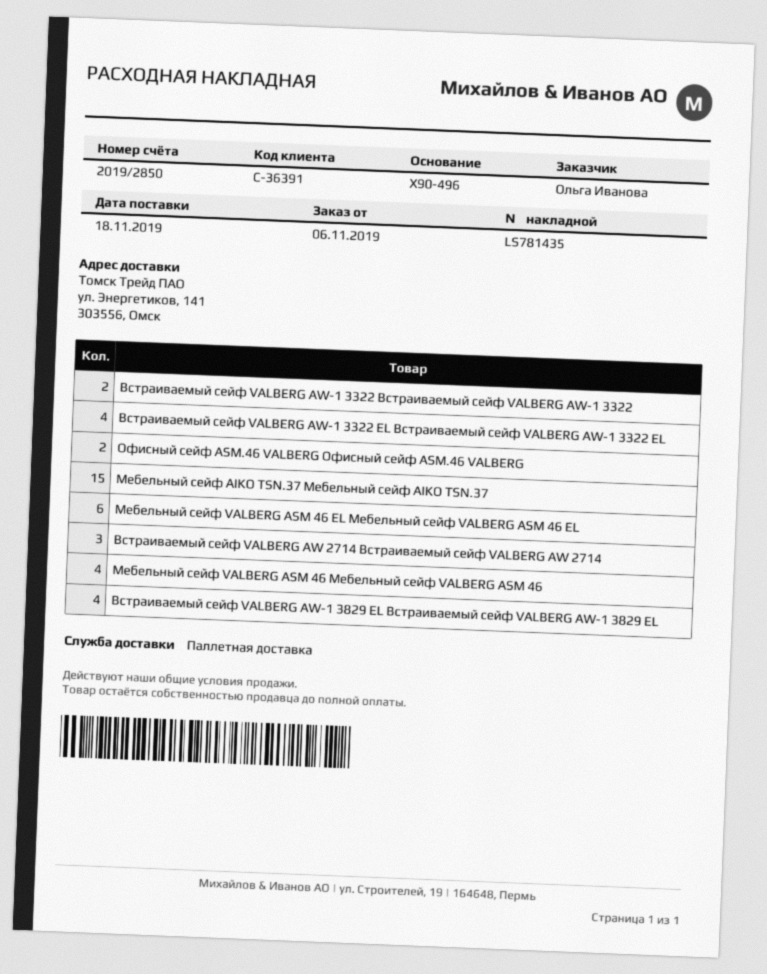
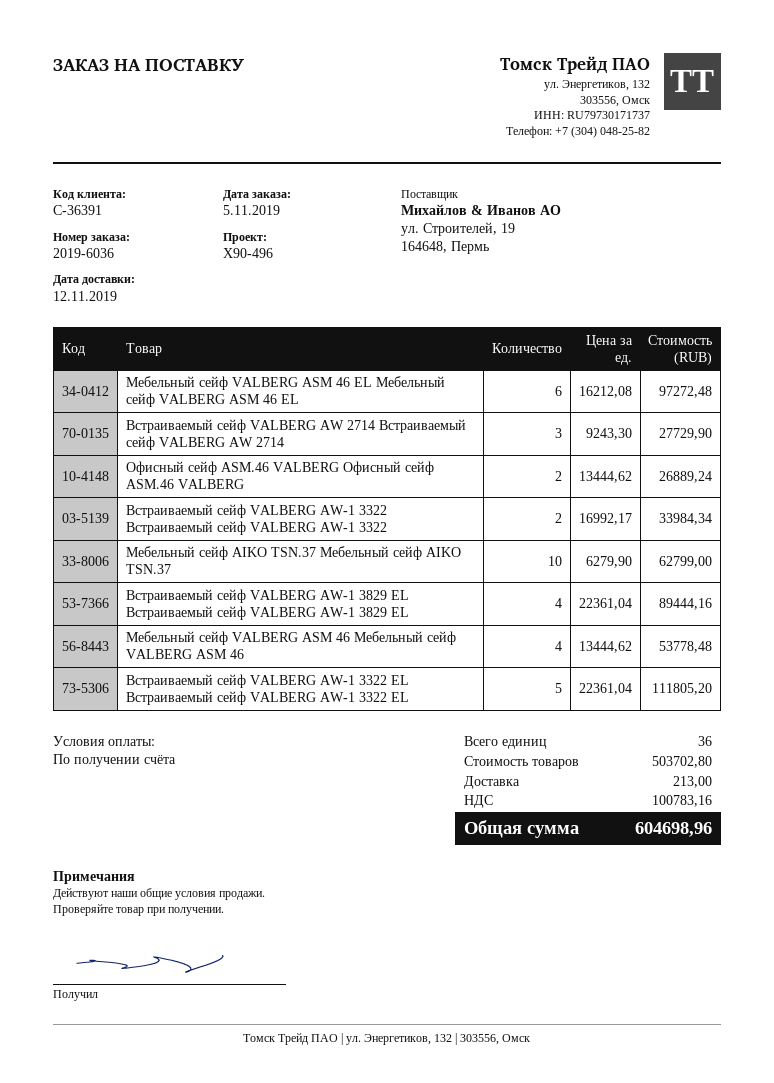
order date: 2019-11-06 -> 2019-11-05
delivery date: 2019-11-18 -> 2019-11-12
Встраиваемый сейф VALBERG AW-1 3322 EL Встраиваемый сейф VALBERG AW-1 3322 EL: 4 -> 5
Мебельный сейф AIKO TSN.37 Мебельный сейф AIKO TSN.37: 15 -> 10

